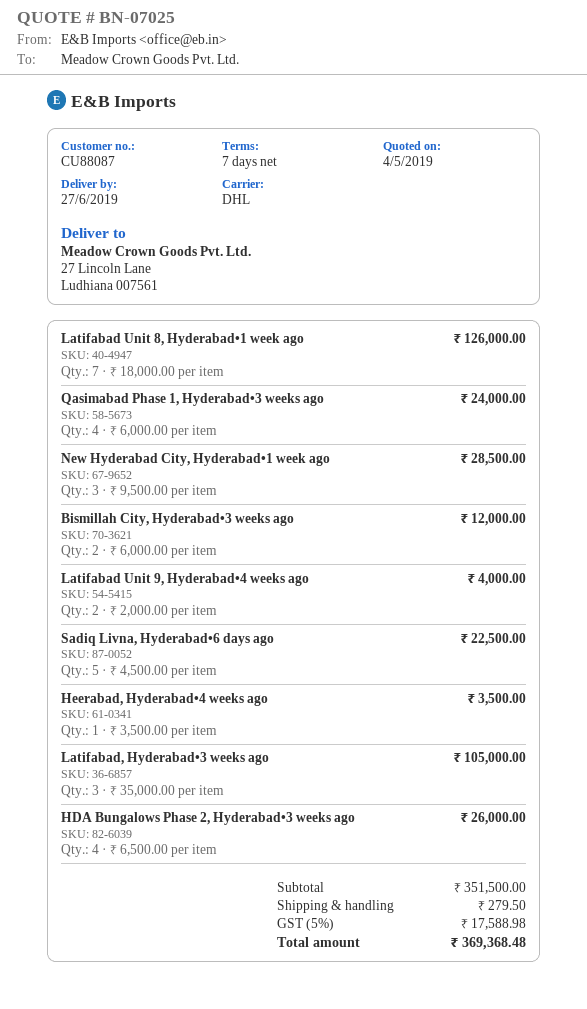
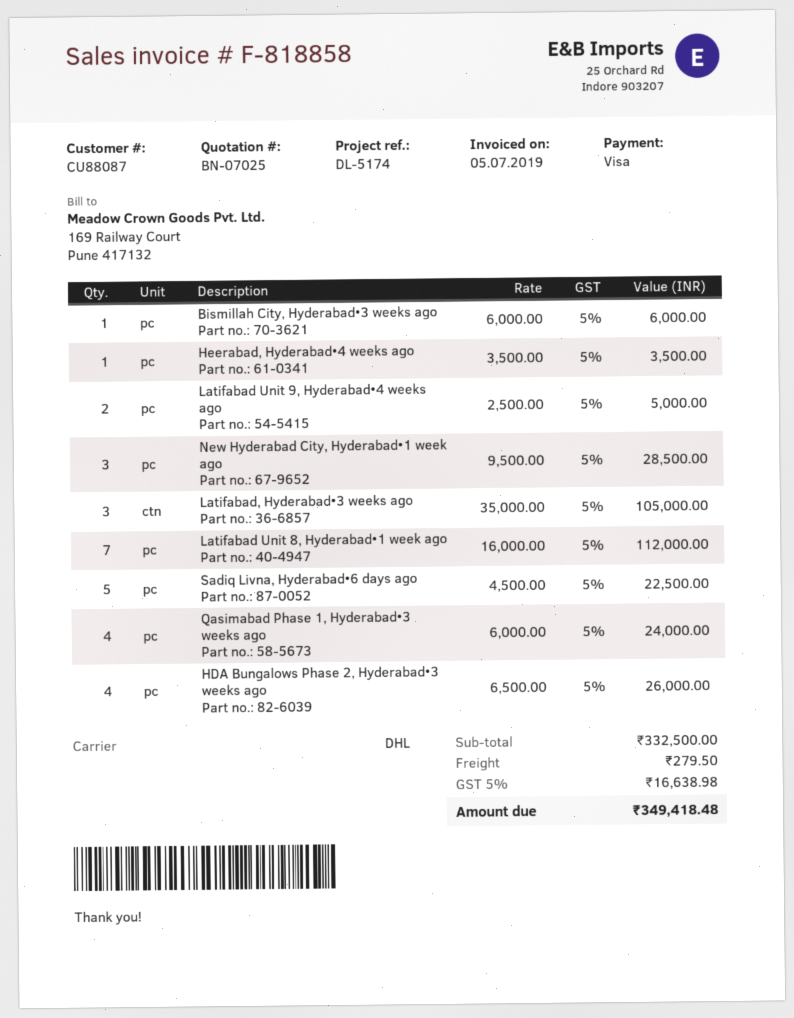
Latifabad Unit 8, Hyderabad•1 week ago: 7 x 18000.00 = 126000.00 -> 7 x 16000.00 = 112000.00
Bismillah City, Hyderabad•3 weeks ago: 2 x 6000.00 = 12000.00 -> 1 x 6000.00 = 6000.00
Latifabad Unit 9, Hyderabad•4 weeks ago: 2 x 2000.00 = 4000.00 -> 2 x 2500.00 = 5000.00
subtotal: 351500.00 -> 332500.00
tax: 5% = 17588.98 -> 5% = 16638.98
total: 369368.48 -> 349418.48

